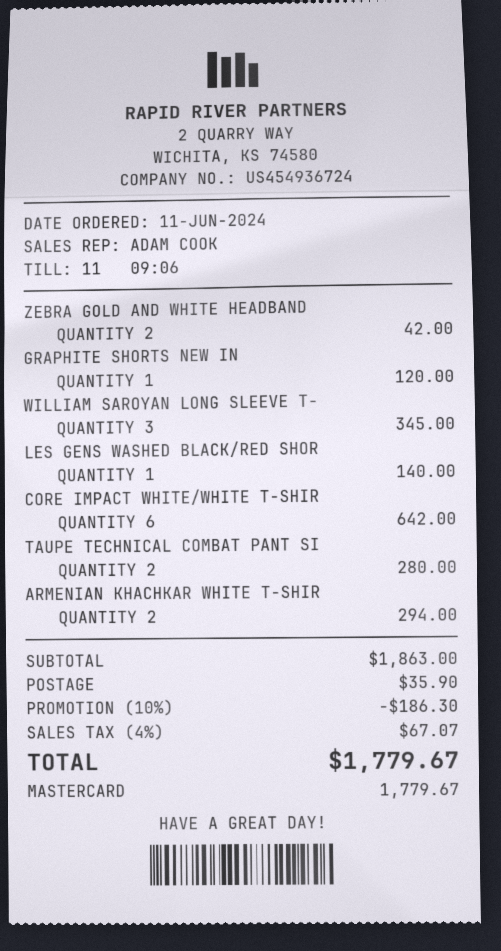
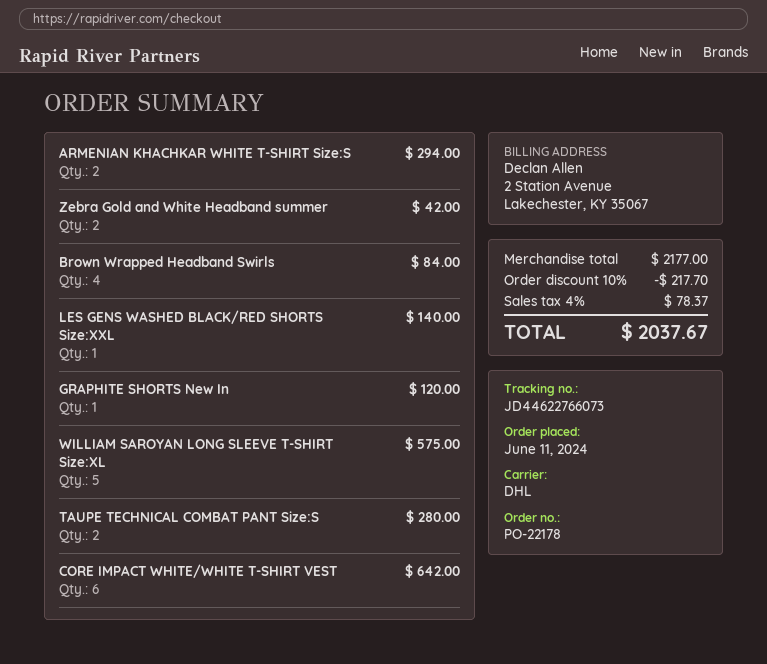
WILLIAM SAROYAN LONG SLEEVE T-: 3 for 345.00 -> 5 for 575.00
Brown Wrapped Headband Swirls: none -> 4 for 84.00
subtotal: 1863.00 -> 2177.00
discount: 10% = 186.30 -> 10% = 217.70
shipping: 35.90 -> none
tax: 4% = 67.07 -> 4% = 78.37
total: 1779.67 -> 2037.67

